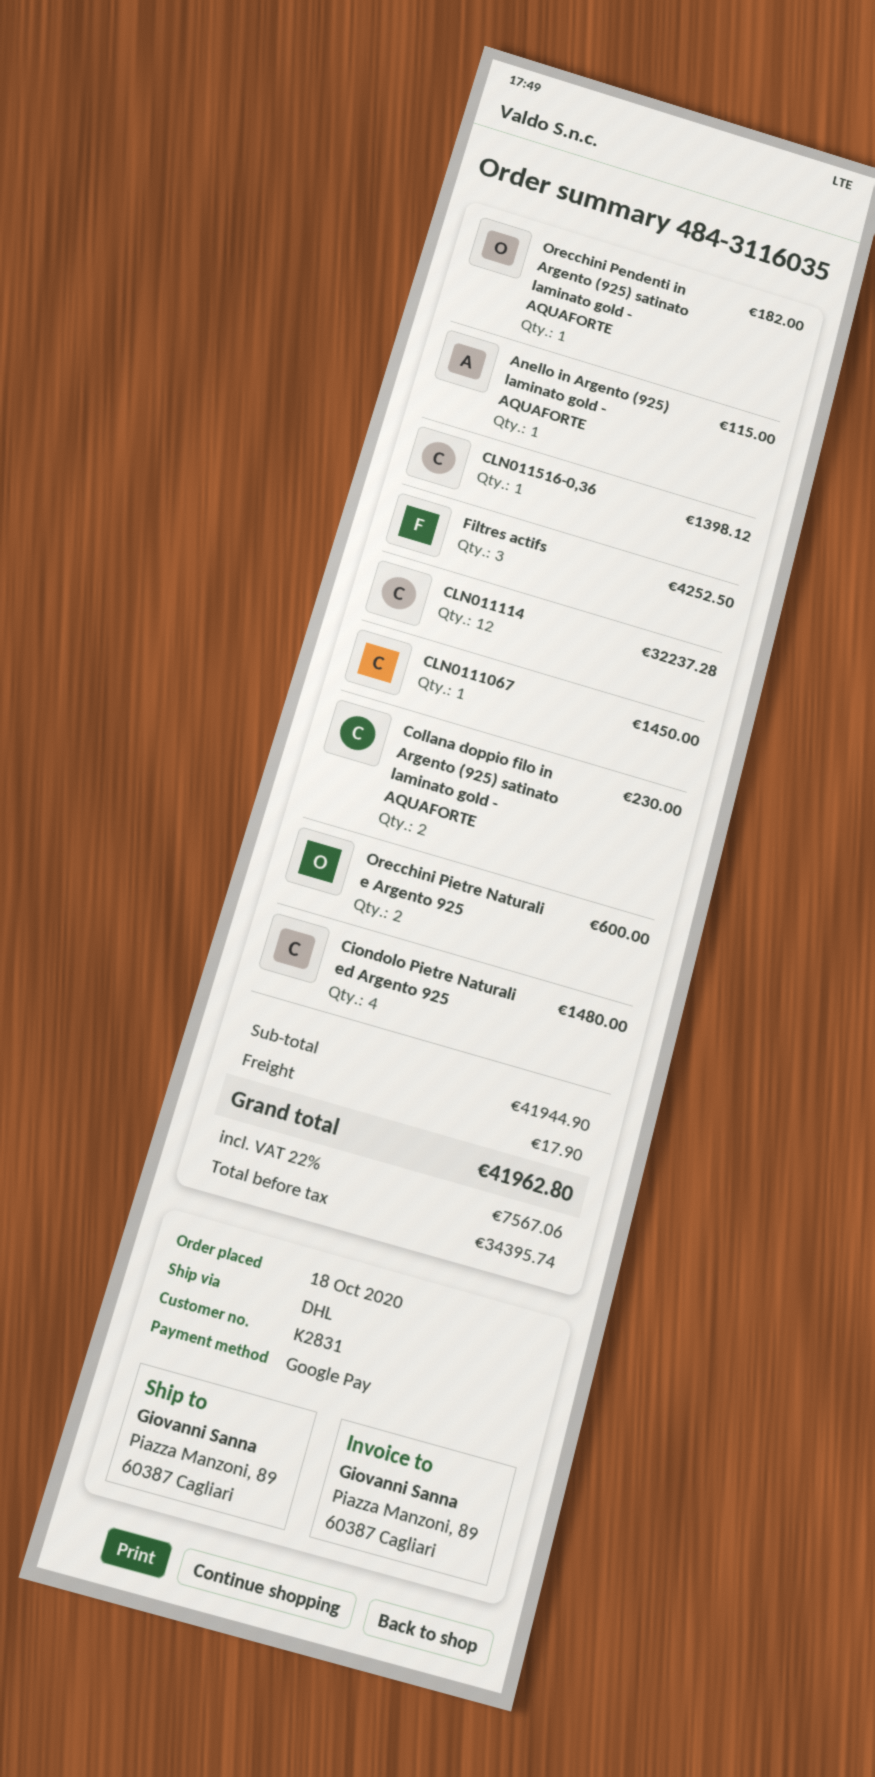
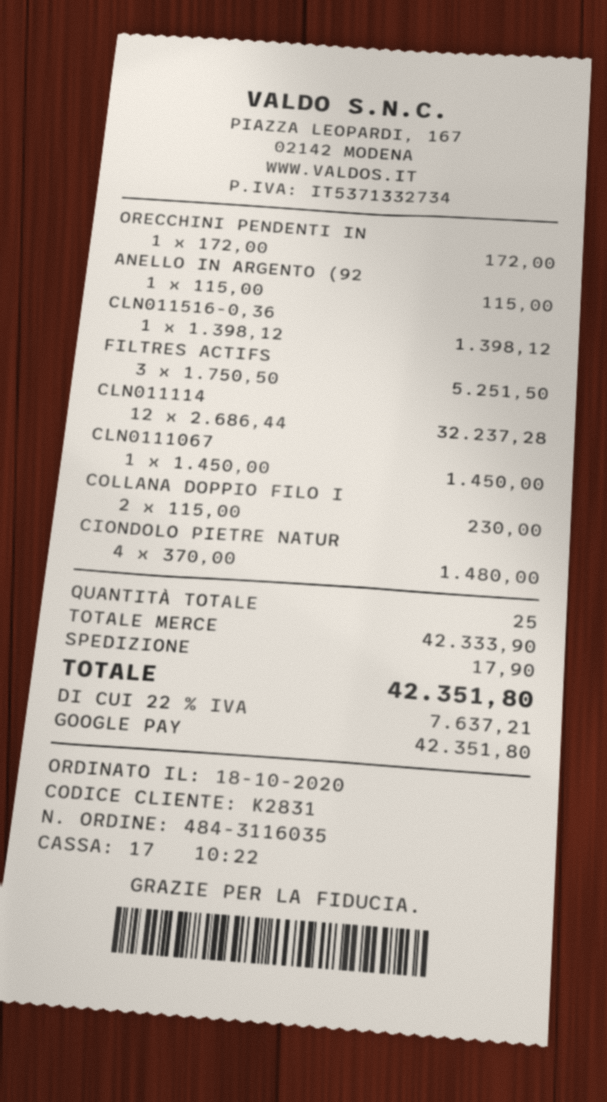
Orecchini Pendenti in Argento (925) satinato laminato gold - AQUAFORTE: 1 for 182.00 -> 1 for 172.00
Filtres actifs: 3 for 4252.50 -> 3 for 5251.50
Orecchini Pietre Naturali e Argento 925: 2 for 600.00 -> none
subtotal: 41944.90 -> 42333.90
tax: 22% = 7567.06 -> 22% = 7637.21
total: 41962.80 -> 42351.80

